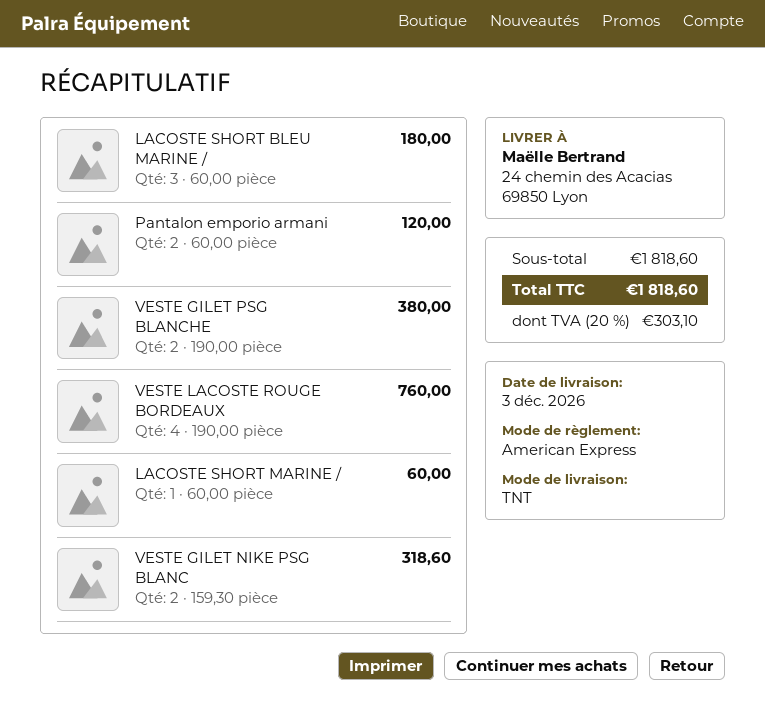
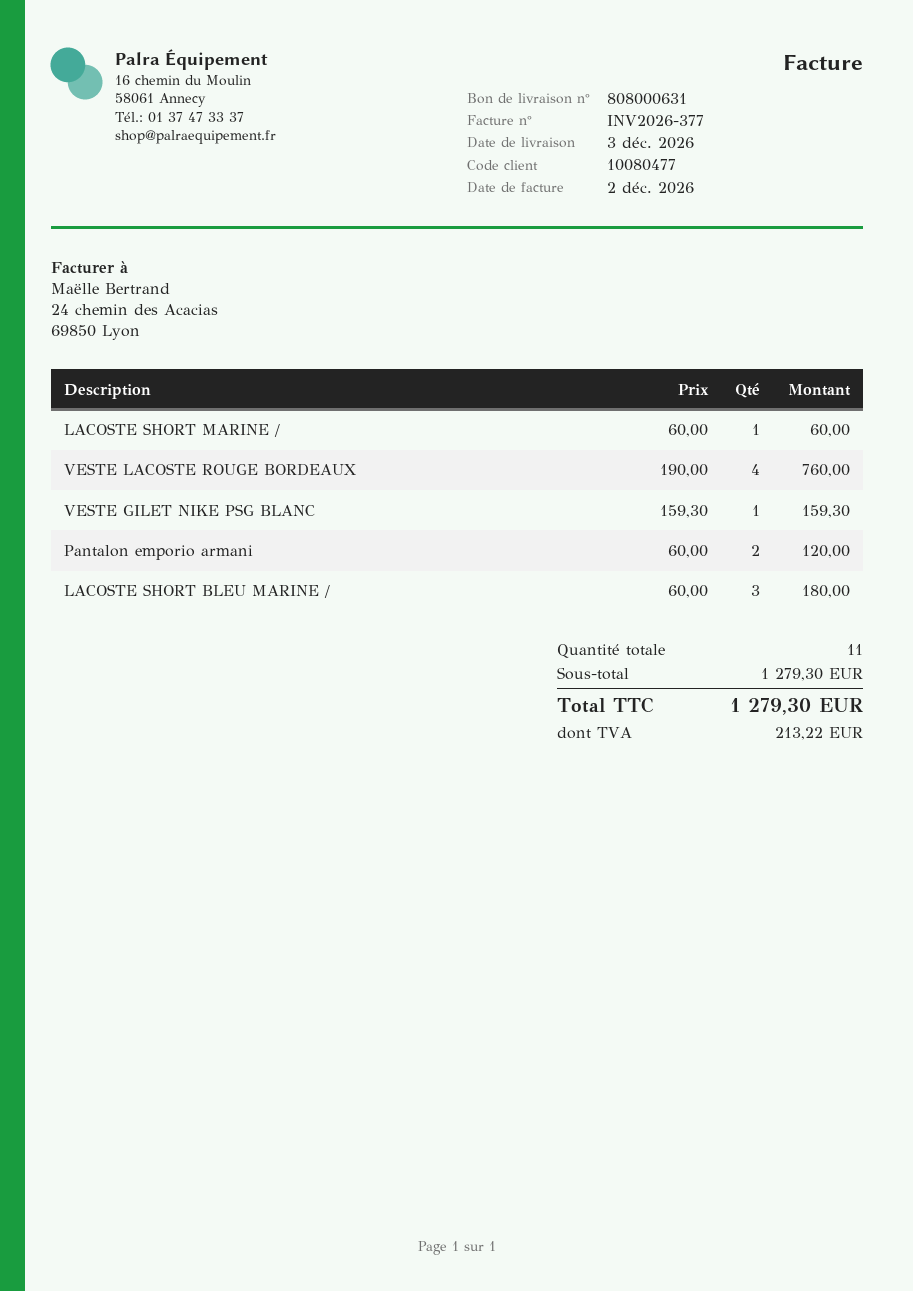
VESTE GILET PSG BLANCHE: 2 x 190.00 = 380.00 -> none
VESTE GILET NIKE PSG BLANC: 2 x 159.30 = 318.60 -> 1 x 159.30 = 159.30
subtotal: 1818.60 -> 1279.30
tax: 303.10 -> 213.22
total: 1818.60 -> 1279.30

